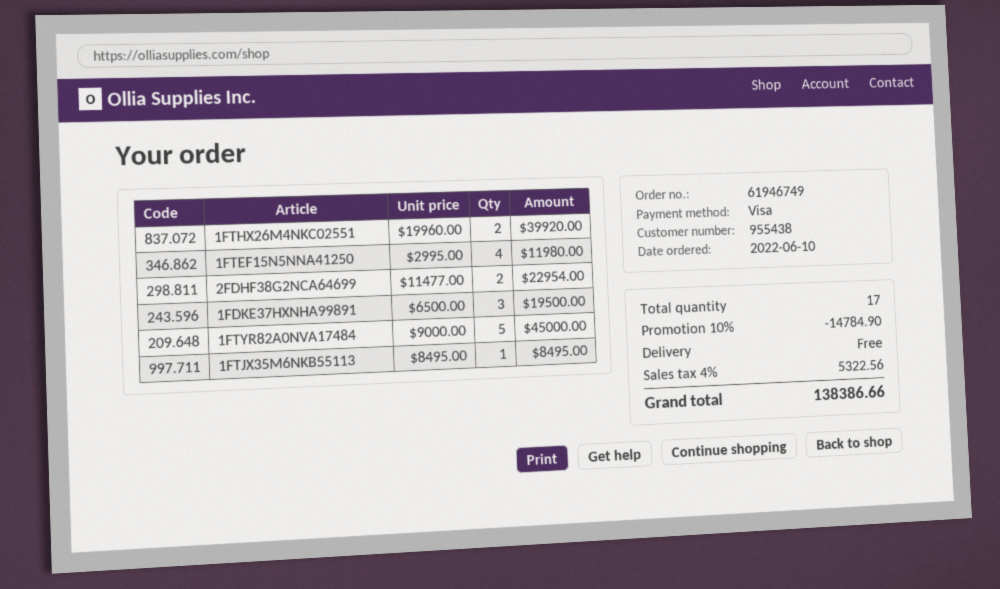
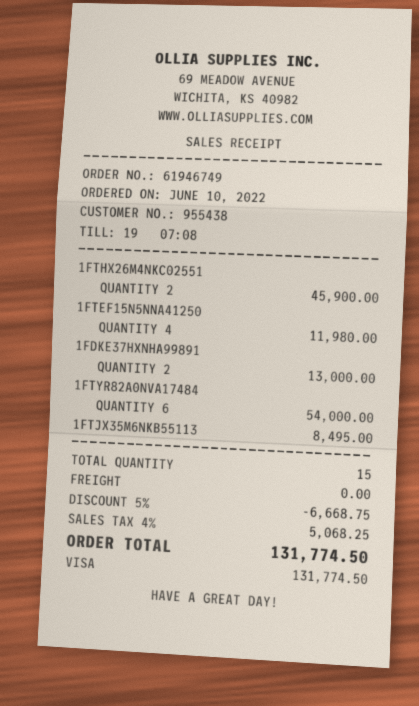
1FTHX26M4NKC02551: 2 for 39920.00 -> 2 for 45900.00
2FDHF38G2NCA64699: 2 for 22954.00 -> none
1FDKE37HXNHA99891: 3 for 19500.00 -> 2 for 13000.00
1FTYR82A0NVA17484: 5 for 45000.00 -> 6 for 54000.00
total quantity: 17 -> 15
discount: 10% = 14784.90 -> 5% = 6668.75
tax: 4% = 5322.56 -> 4% = 5068.25
total: 138386.66 -> 131774.50

